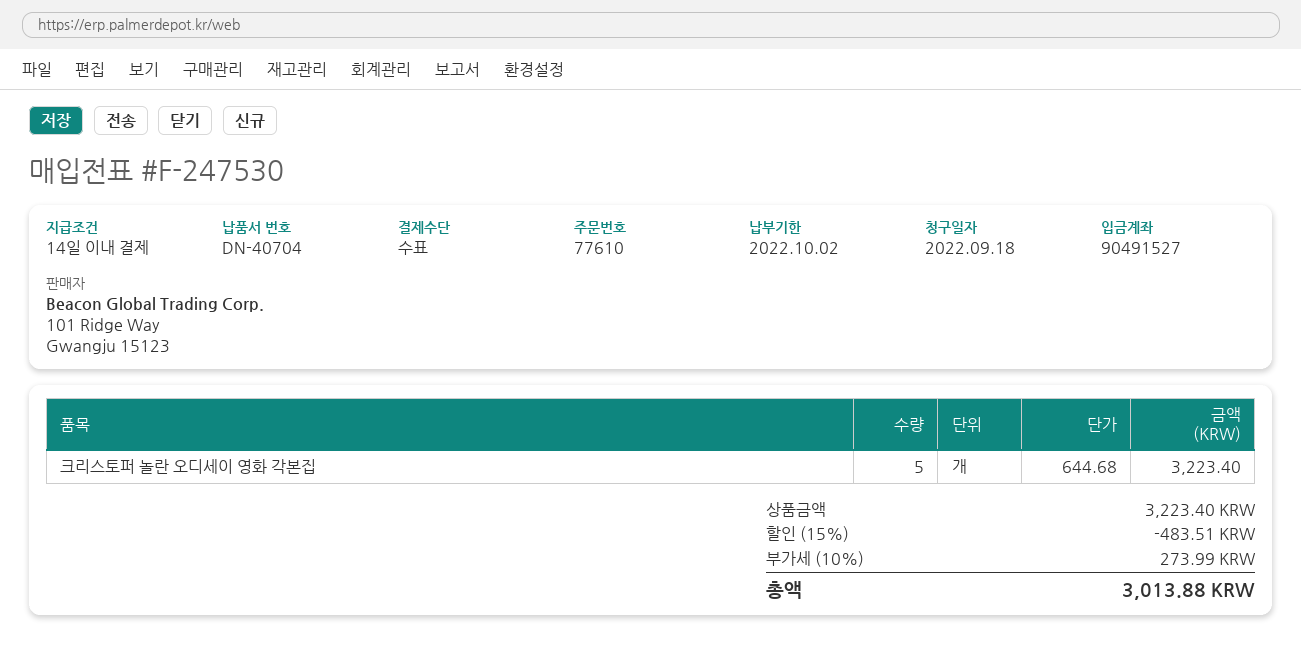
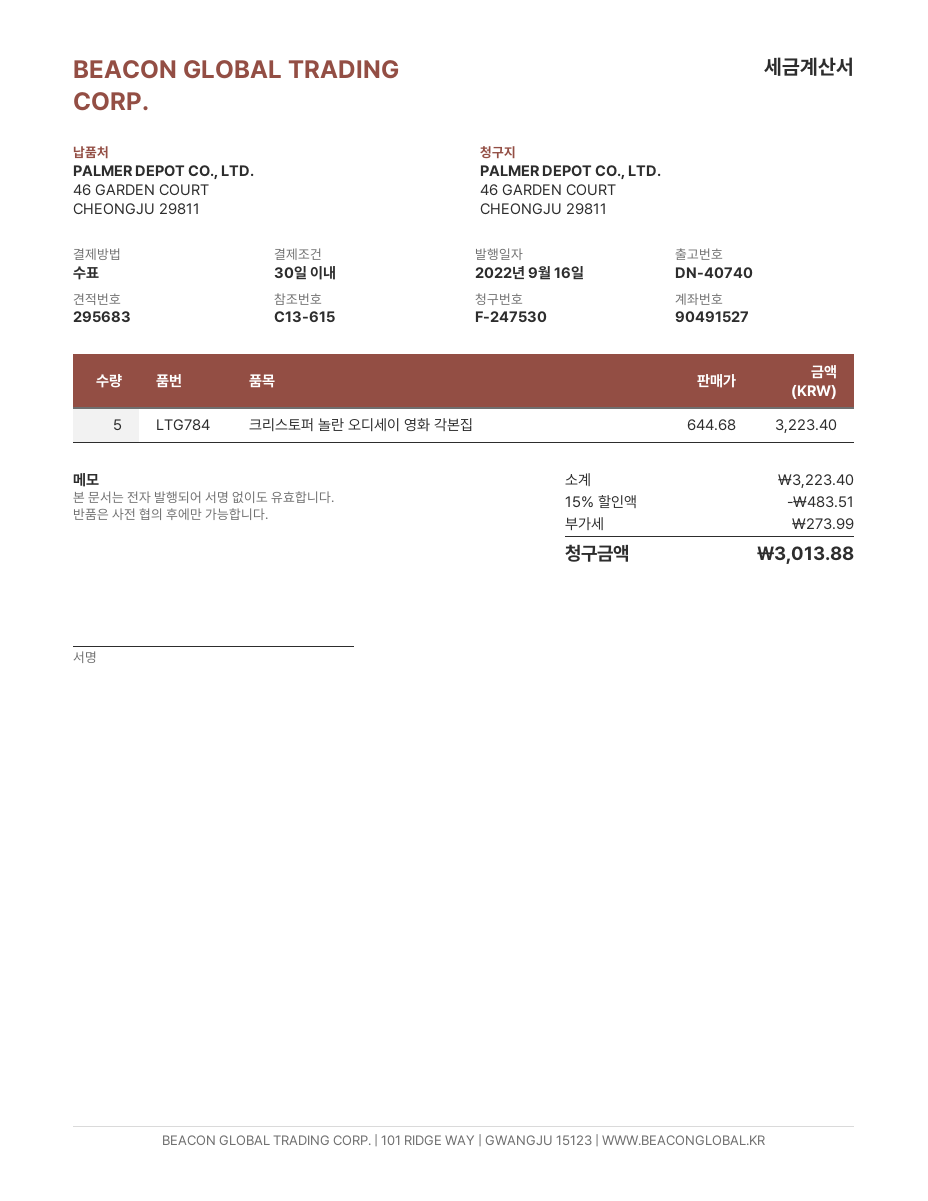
delivery note number: DN-40704 -> DN-40740
invoice date: 2022-09-18 -> 2022-09-16
payment terms: 14 days -> 30 days

